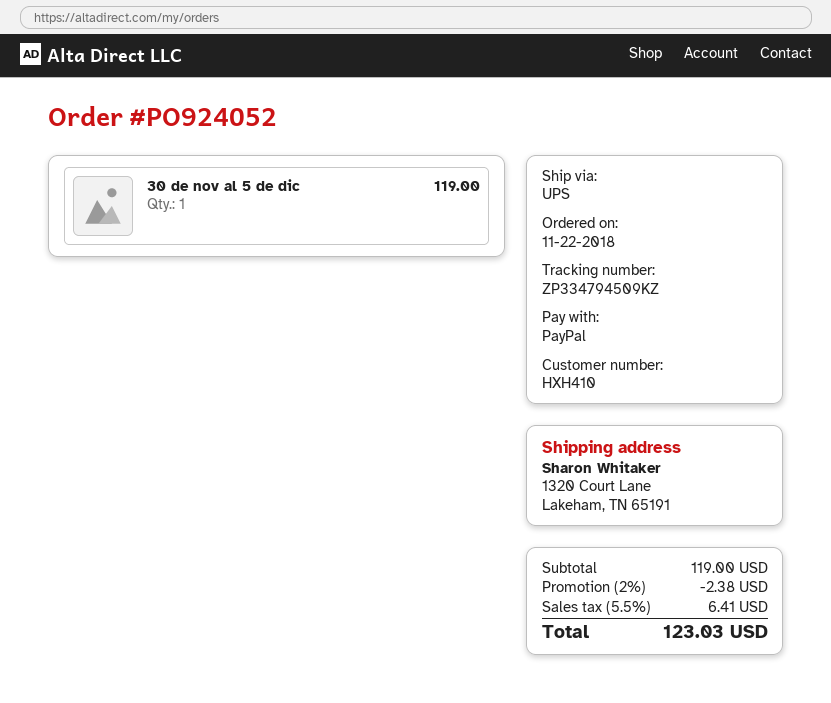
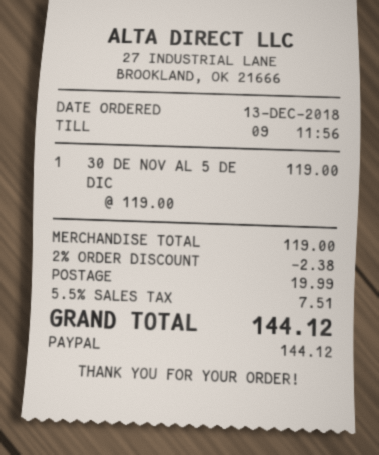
order date: 2018-11-22 -> 2018-12-13
shipping: none -> 19.99
tax: 5.5% = 6.41 -> 5.5% = 7.51
total: 123.03 -> 144.12

